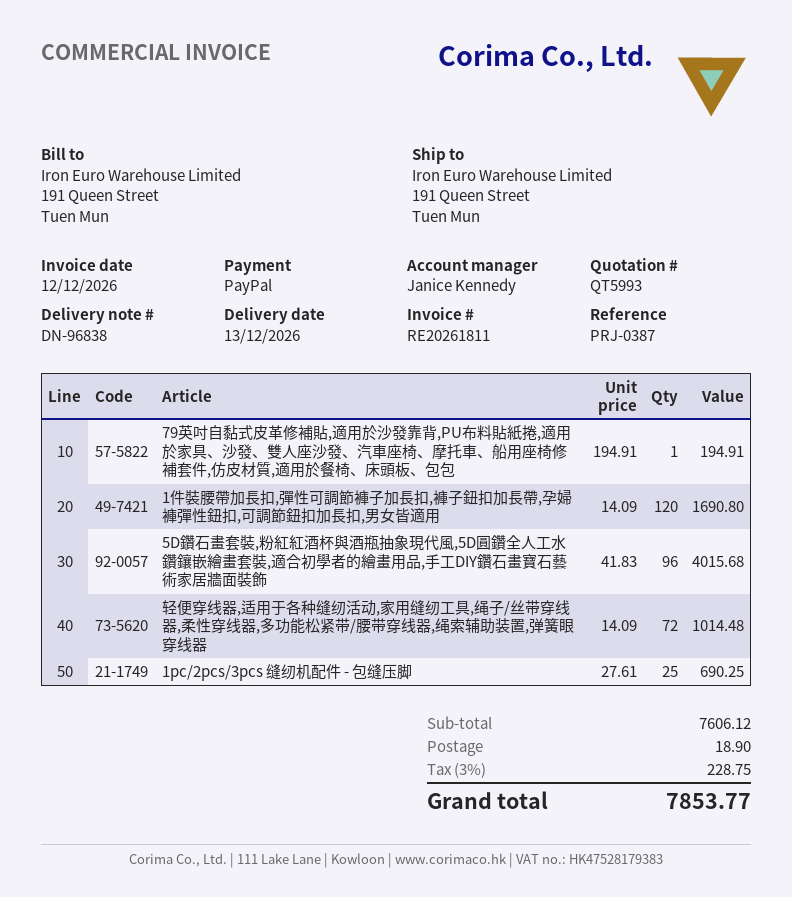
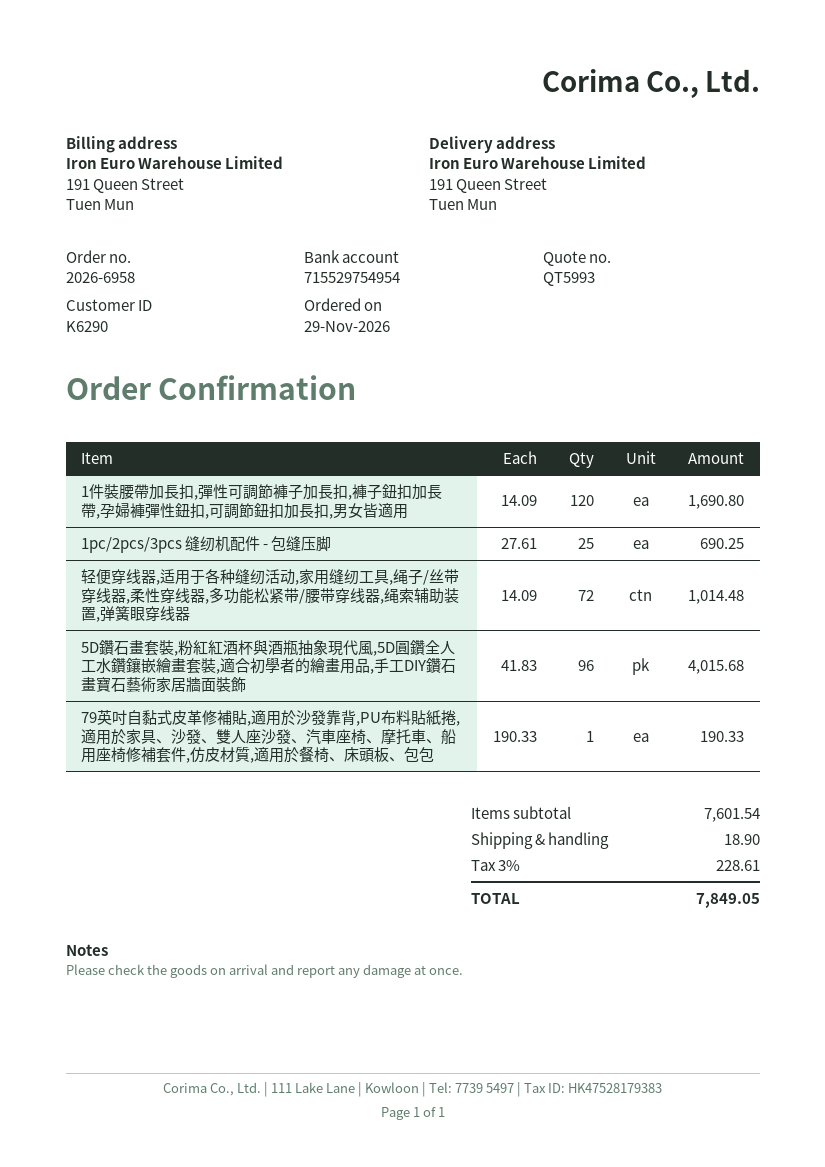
79英吋自黏式皮革修補貼,適用於沙發靠背,PU布料貼紙捲,適用於家具、沙發、雙人座沙發、汽車座椅、摩托車、船用座椅修補套件,仿皮材質,適用於餐椅、床頭板、包包: 1 x 194.91 = 194.91 -> 1 x 190.33 = 190.33
subtotal: 7606.12 -> 7601.54
tax: 3% = 228.75 -> 3% = 228.61
total: 7853.77 -> 7849.05

